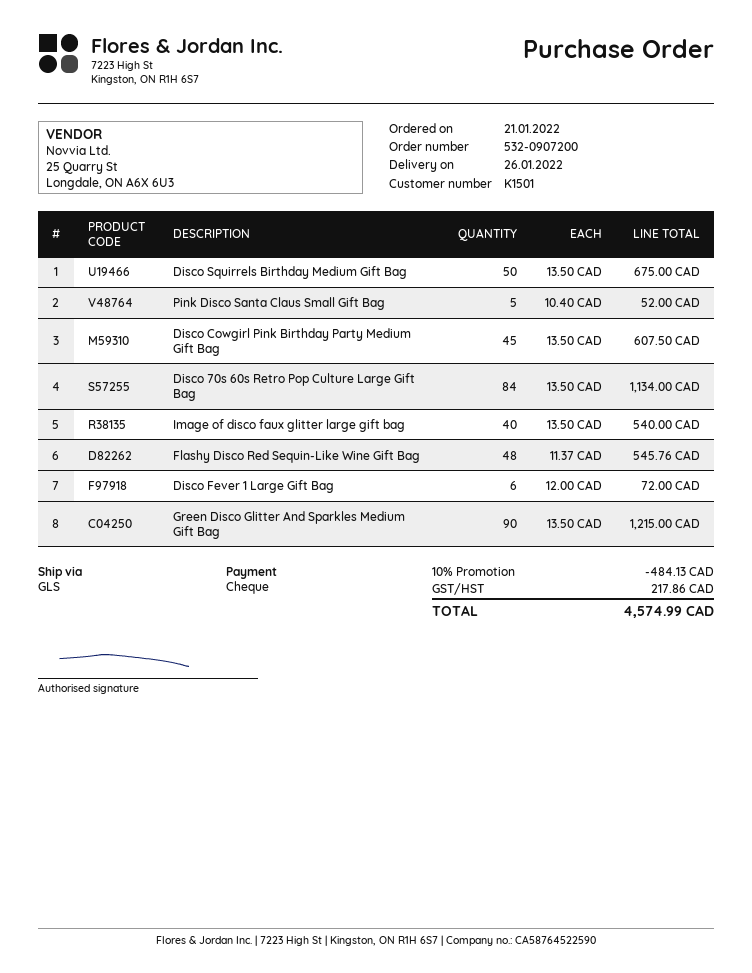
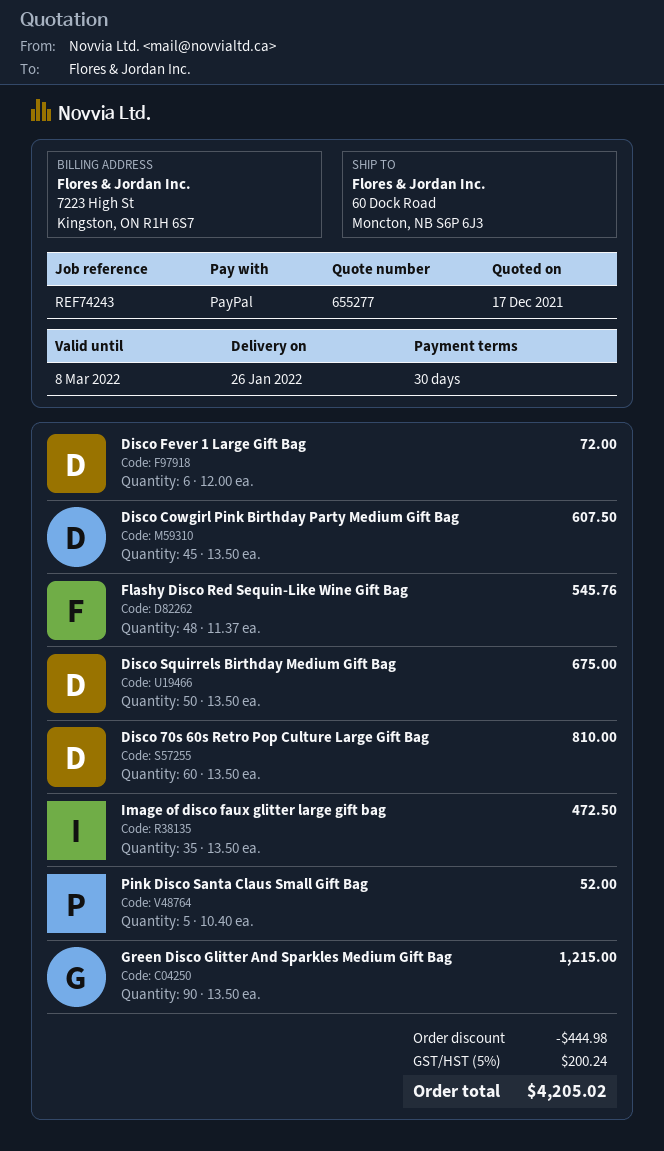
payment method: cheque -> PayPal
Disco 70s 60s Retro Pop Culture Large Gift Bag: 84 x 13.50 = 1134.00 -> 60 x 13.50 = 810.00
Image of disco faux glitter large gift bag: 40 x 13.50 = 540.00 -> 35 x 13.50 = 472.50
discount: 484.13 -> 444.98
tax: 217.86 -> 200.24
total: 4574.99 -> 4205.02

